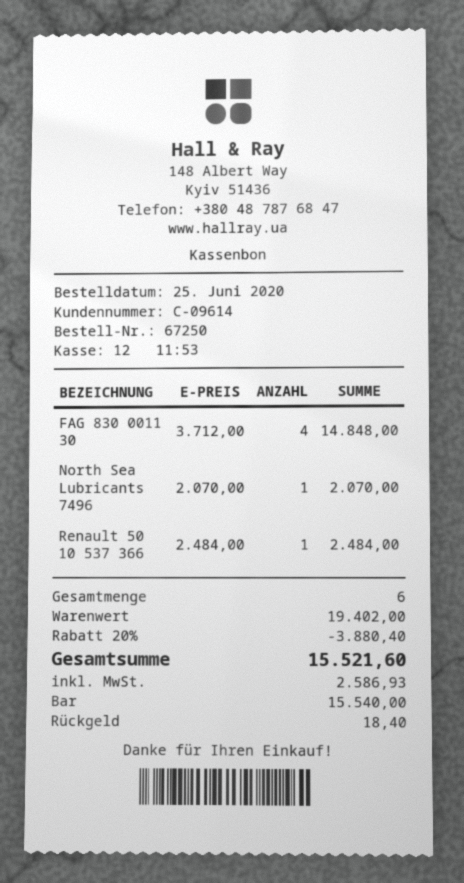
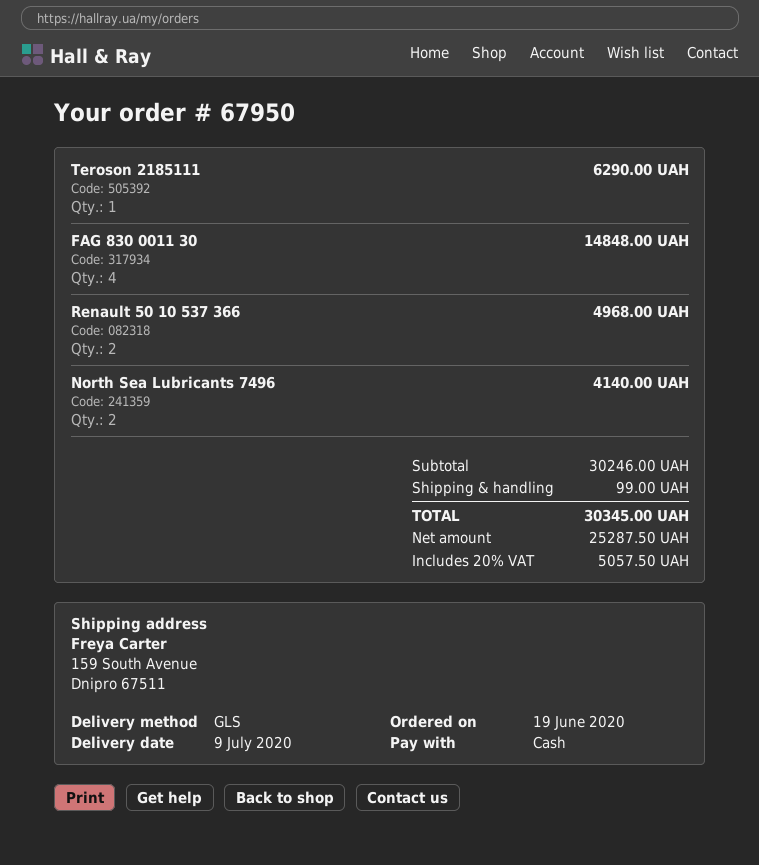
order number: 67250 -> 67950
order date: 2020-06-25 -> 2020-06-19
North Sea Lubricants 7496: 1 for 2070.00 -> 2 for 4140.00
Renault 50 10 537 366: 1 for 2484.00 -> 2 for 4968.00
Teroson 2185111: none -> 1 for 6290.00
subtotal: 19402.00 -> 30246.00
discount: 20% = 3880.40 -> none
shipping: none -> 99.00
tax: 2586.93 -> 5057.50
total: 15521.60 -> 30345.00

